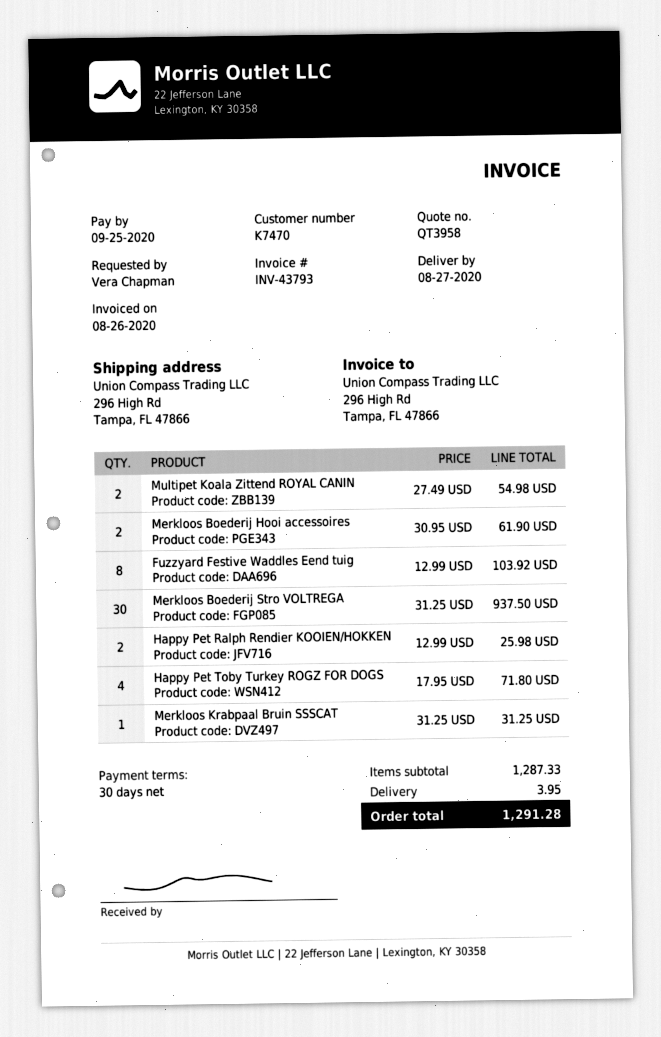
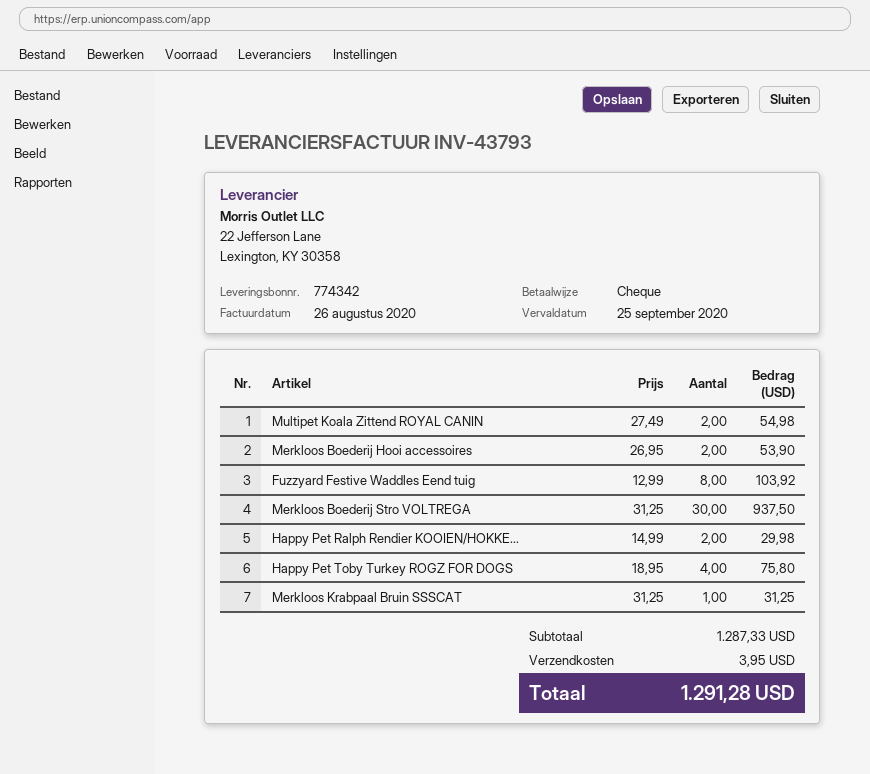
Merkloos Boederij Hooi accessoires: 2 x 30.95 = 61.90 -> 2 x 26.95 = 53.90
Happy Pet Ralph Rendier KOOIEN/HOKKEN: 2 x 12.99 = 25.98 -> 2 x 14.99 = 29.98
Happy Pet Toby Turkey ROGZ FOR DOGS: 4 x 17.95 = 71.80 -> 4 x 18.95 = 75.80

